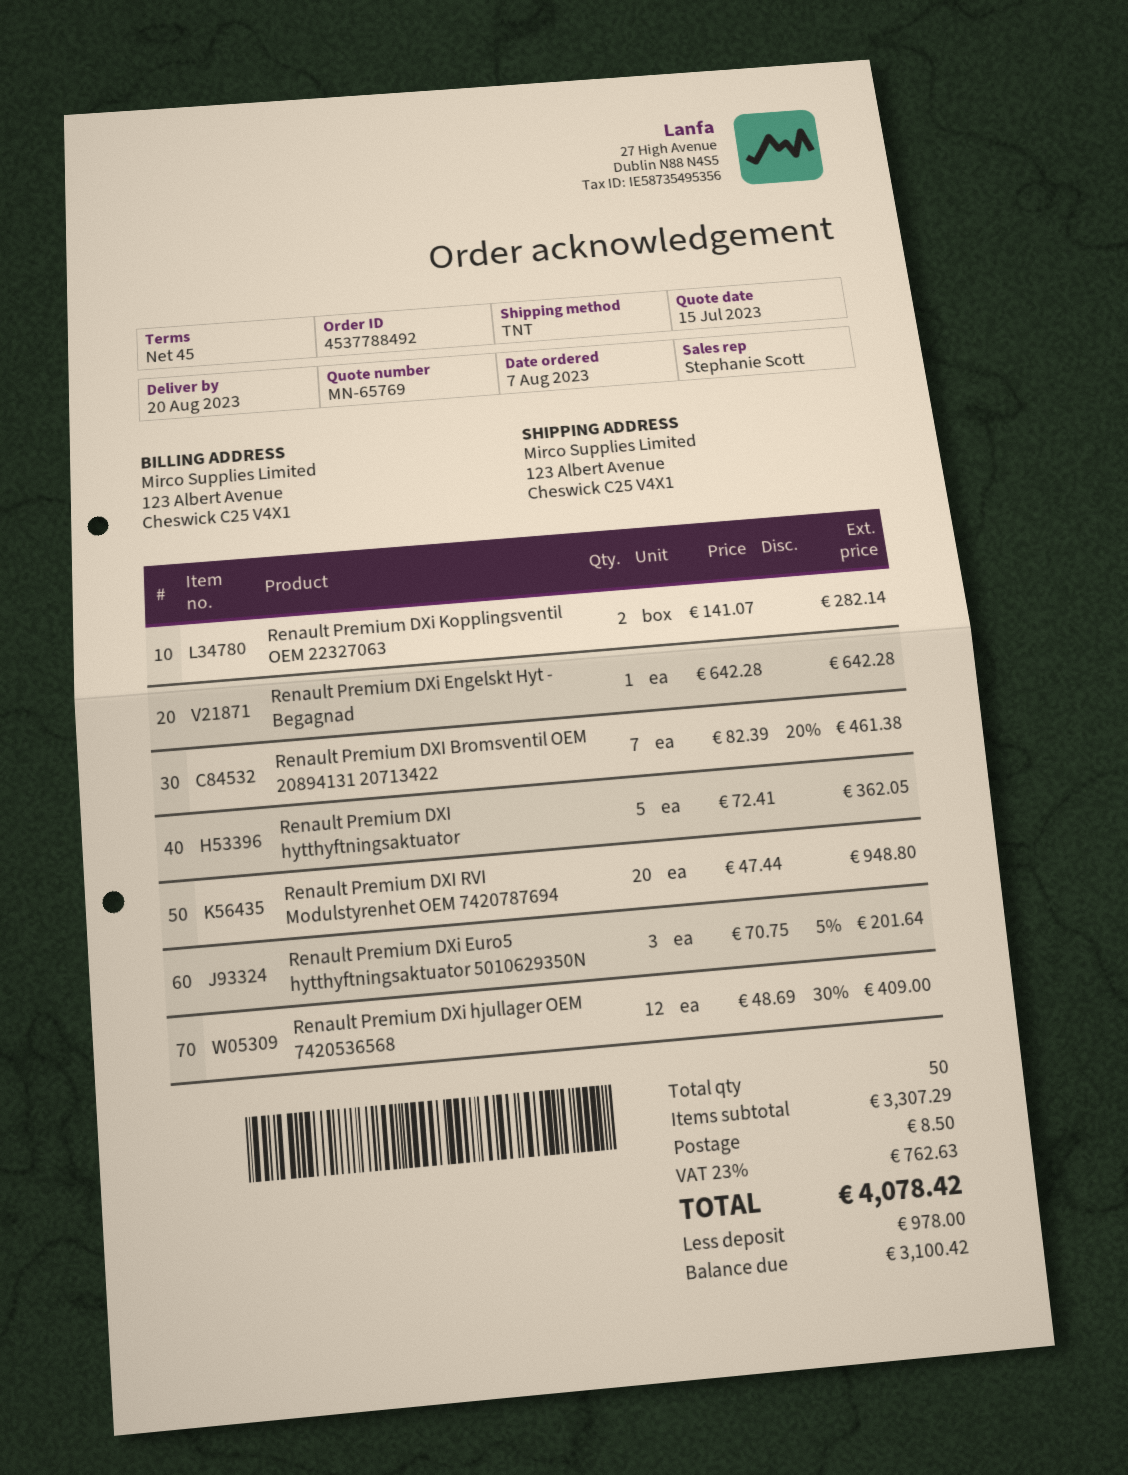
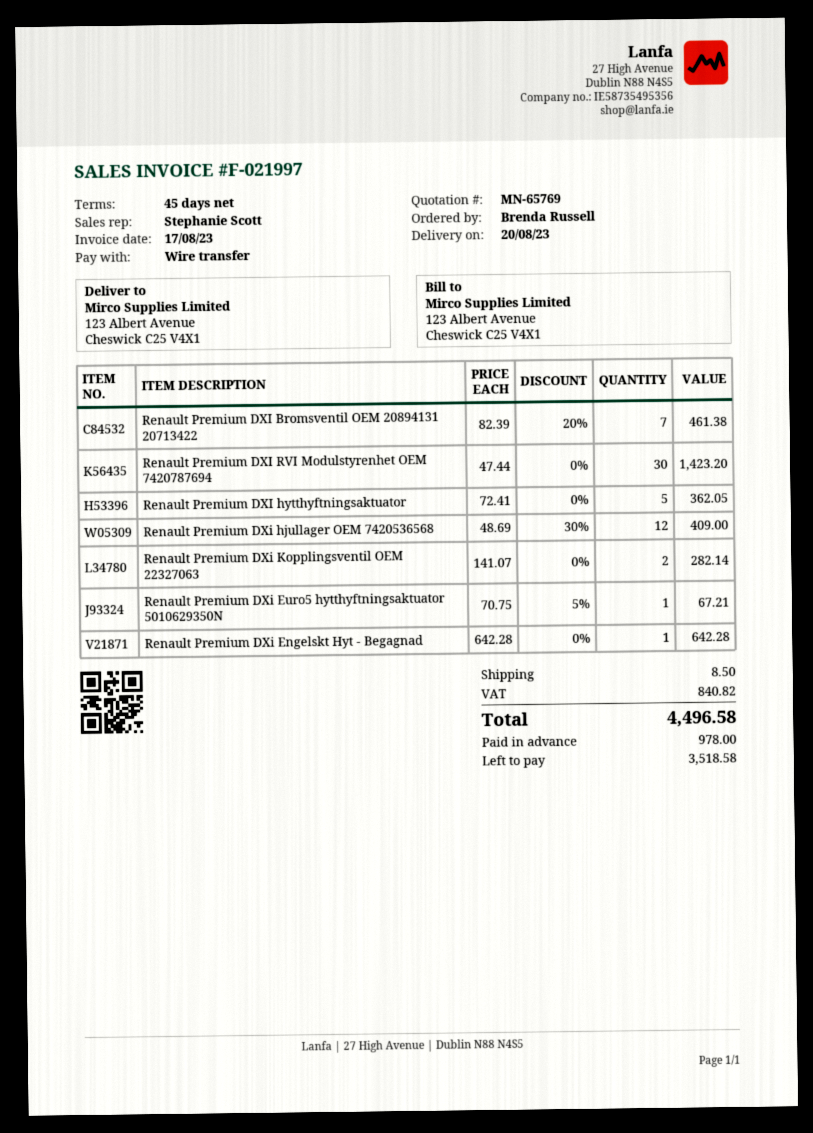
Renault Premium DXI RVI Modulstyrenhet OEM 7420787694: 20 x 47.44 = 948.80 -> 30 x 47.44 = 1423.20
Renault Premium DXi Euro5 hytthyftningsaktuator 5010629350N: 3 x 70.75 - 5% = 201.64 -> 1 x 70.75 - 5% = 67.21
tax: 762.63 -> 840.82
total: 4078.42 -> 4496.58
balance: 3100.42 -> 3518.58

